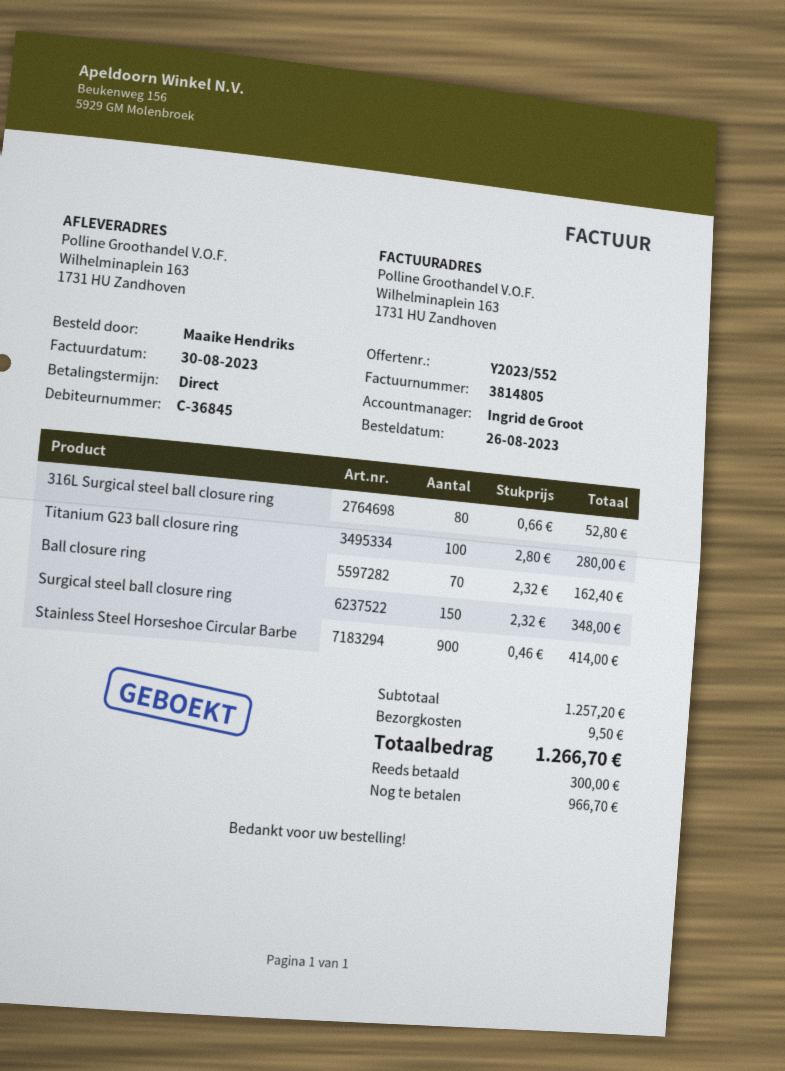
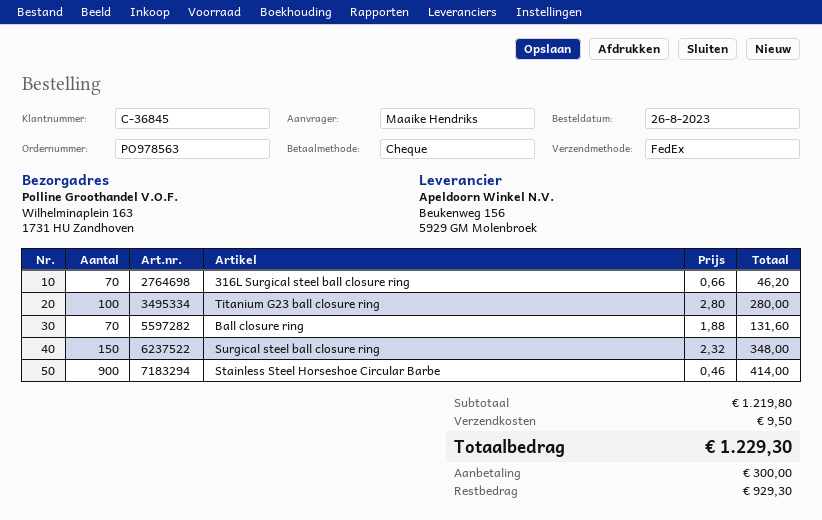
316L Surgical steel ball closure ring: 80 x 0.66 = 52.80 -> 70 x 0.66 = 46.20
Ball closure ring: 70 x 2.32 = 162.40 -> 70 x 1.88 = 131.60
subtotal: 1257.20 -> 1219.80
total: 1266.70 -> 1229.30
balance: 966.70 -> 929.30

